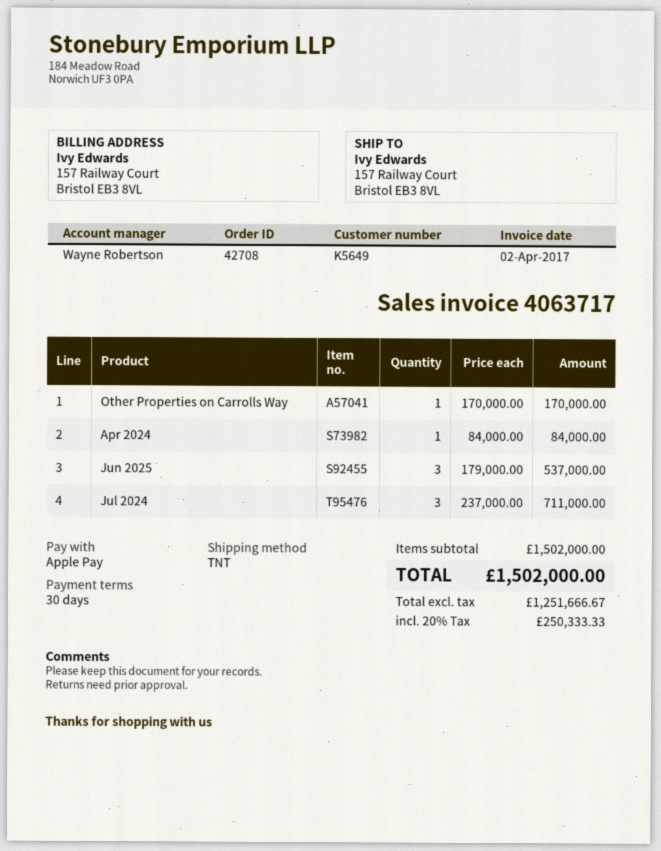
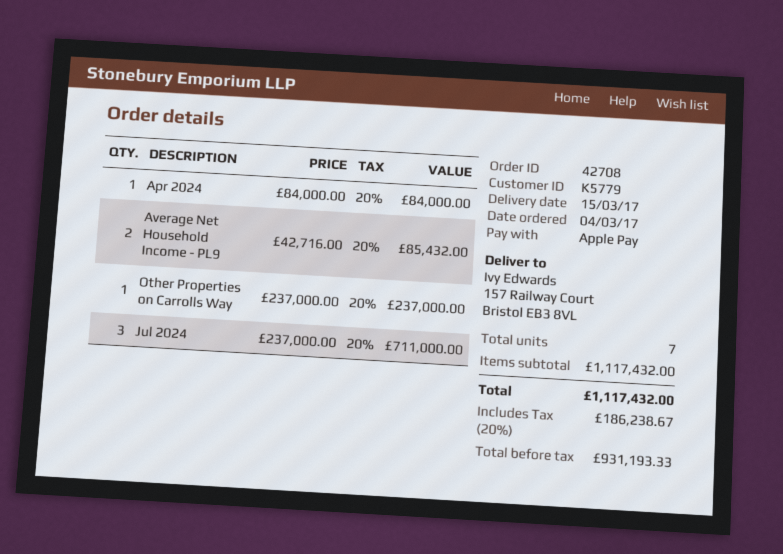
customer number: K5649 -> K5779
Other Properties on Carrolls Way: 1 x 170000.00 = 170000.00 -> 1 x 237000.00 = 237000.00
Jun 2025: 3 x 179000.00 = 537000.00 -> none
Average Net Household Income - PL9: none -> 2 x 42716.00 = 85432.00
subtotal: 1502000.00 -> 1117432.00
net: 1251666.67 -> 931193.33
tax: 20% = 250333.33 -> 20% = 186238.67
total: 1502000.00 -> 1117432.00

